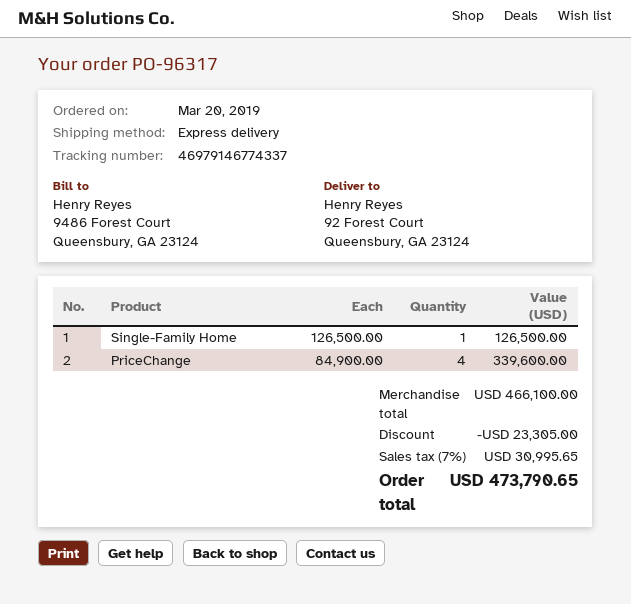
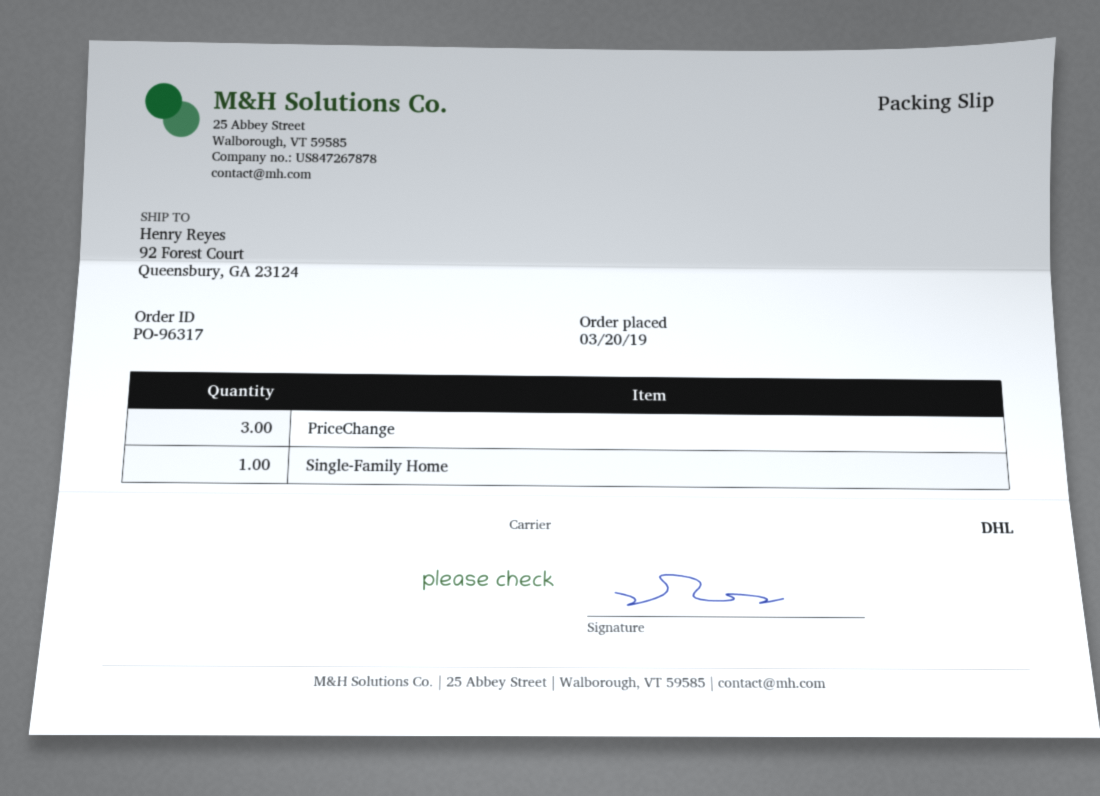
shipping method: express -> DHL
PriceChange: 4 -> 3

